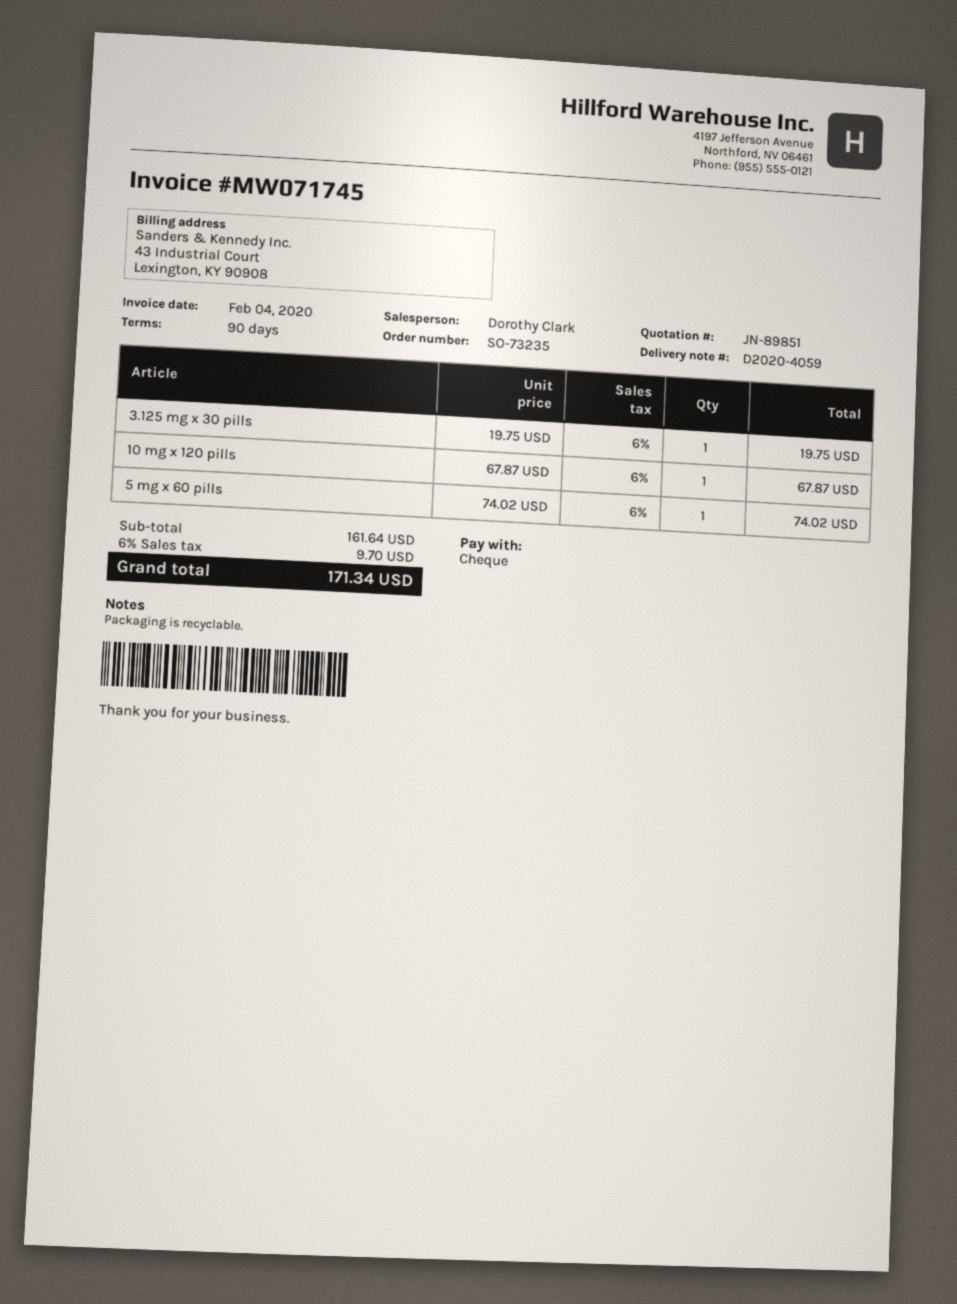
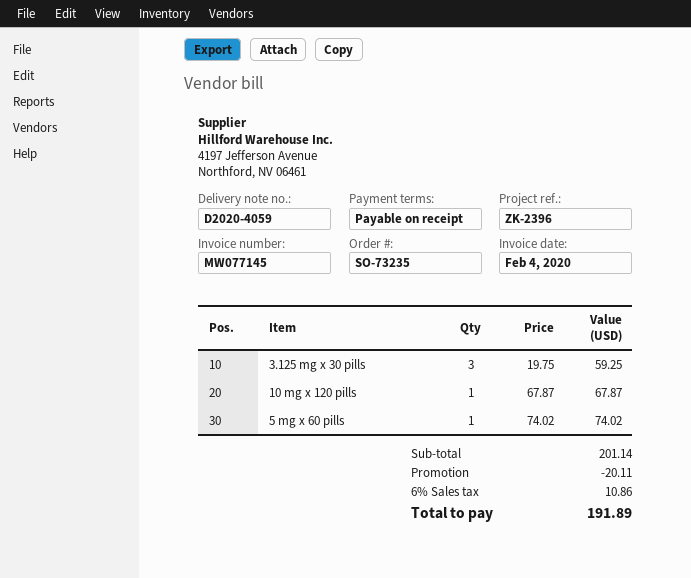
invoice number: MW071745 -> MW077145
payment terms: 90 days -> on receipt
3.125 mg x 30 pills: 1 x 19.75 = 19.75 -> 3 x 19.75 = 59.25
subtotal: 161.64 -> 201.14
discount: none -> 20.11
tax: 6% = 9.70 -> 6% = 10.86
total: 171.34 -> 191.89

